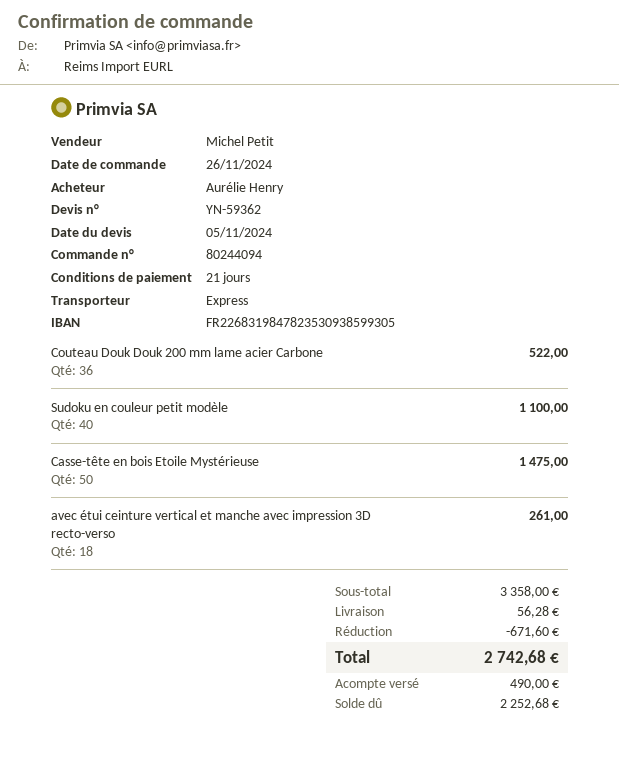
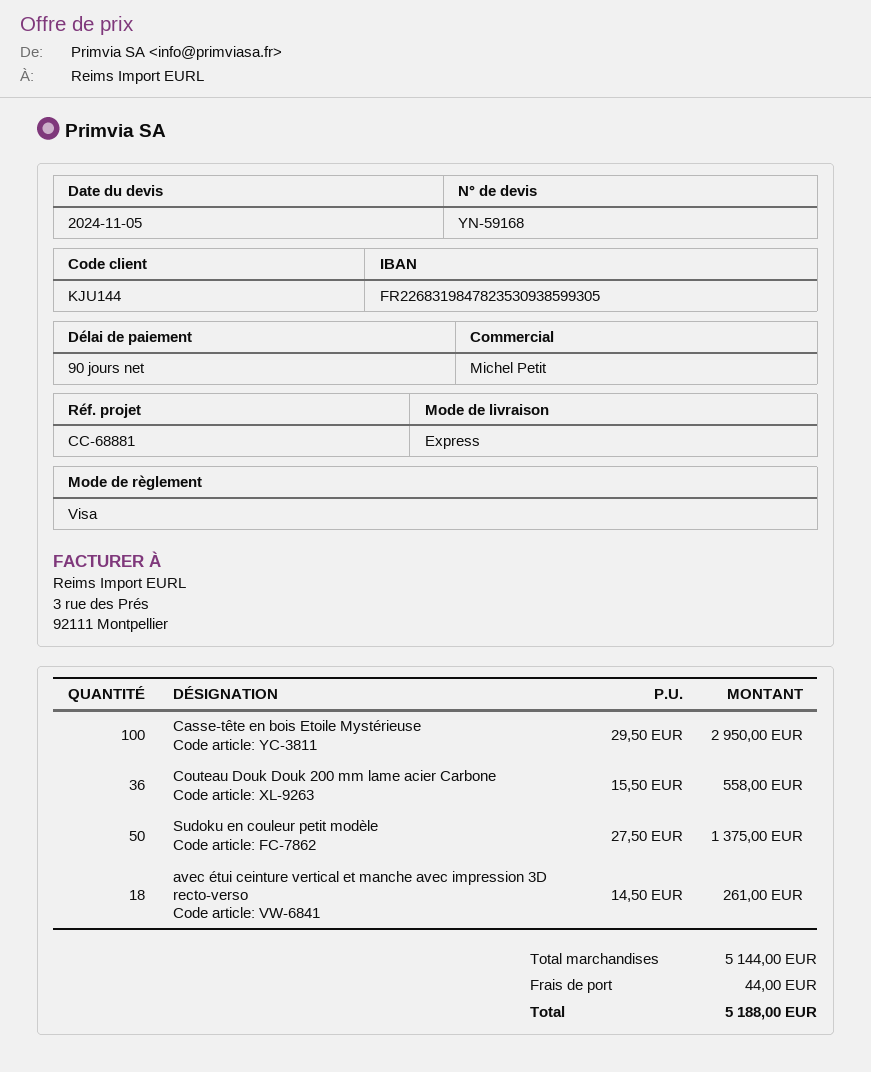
quote number: YN-59362 -> YN-59168
payment terms: 21 days -> 90 days
Couteau Douk Douk 200 mm lame acier Carbone: 36 for 522.00 -> 36 for 558.00
Sudoku en couleur petit modèle: 40 for 1100.00 -> 50 for 1375.00
Casse-tête en bois Etoile Mystérieuse: 50 for 1475.00 -> 100 for 2950.00
subtotal: 3358.00 -> 5144.00
discount: 671.60 -> none
shipping: 56.28 -> 44.00
total: 2742.68 -> 5188.00

